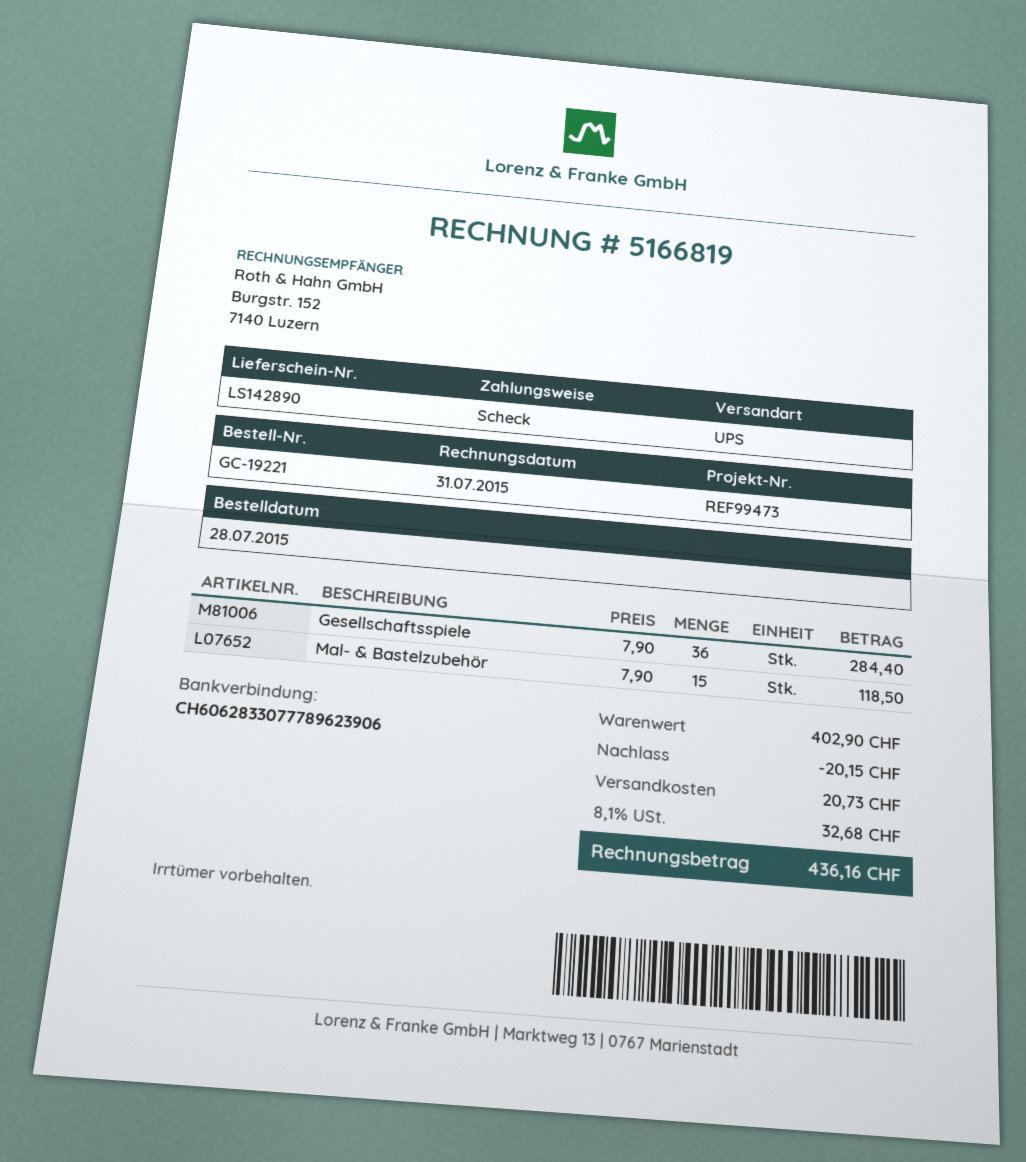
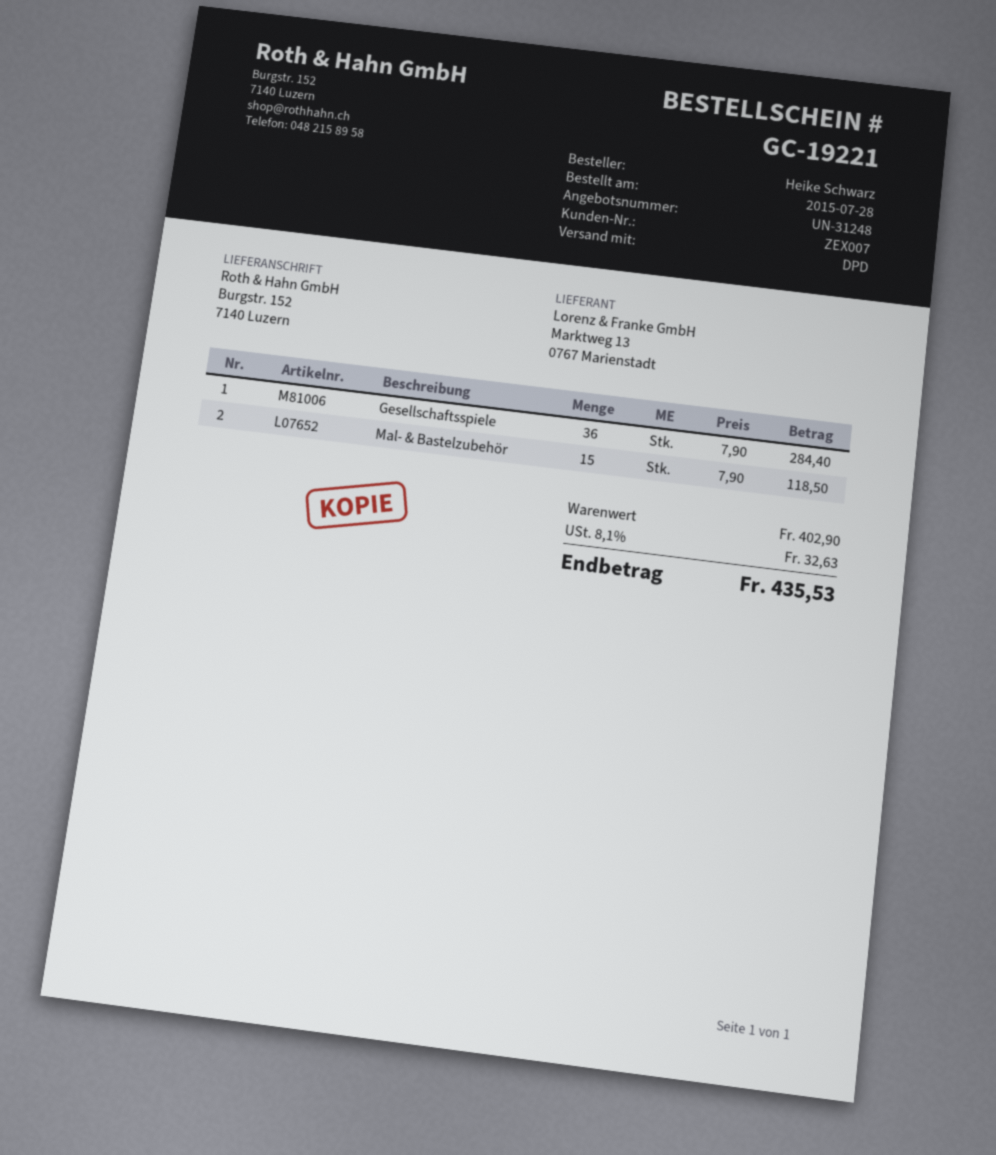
shipping method: UPS -> DPD
discount: 20.15 -> none
shipping: 20.73 -> none
tax: 8.1% = 32.68 -> 8.1% = 32.63
total: 436.16 -> 435.53

